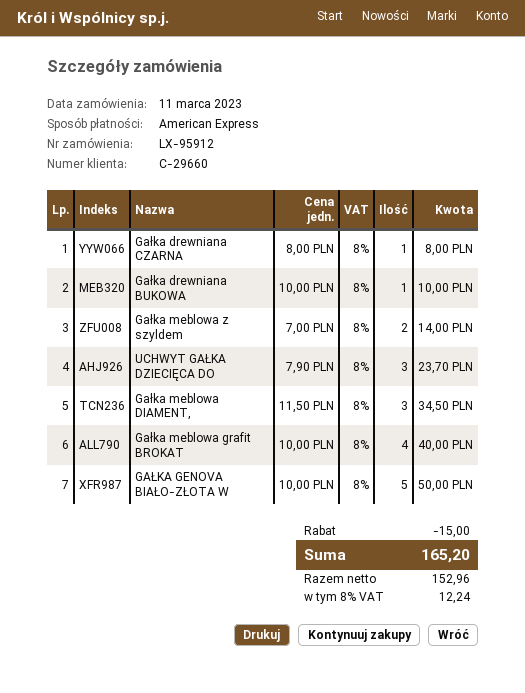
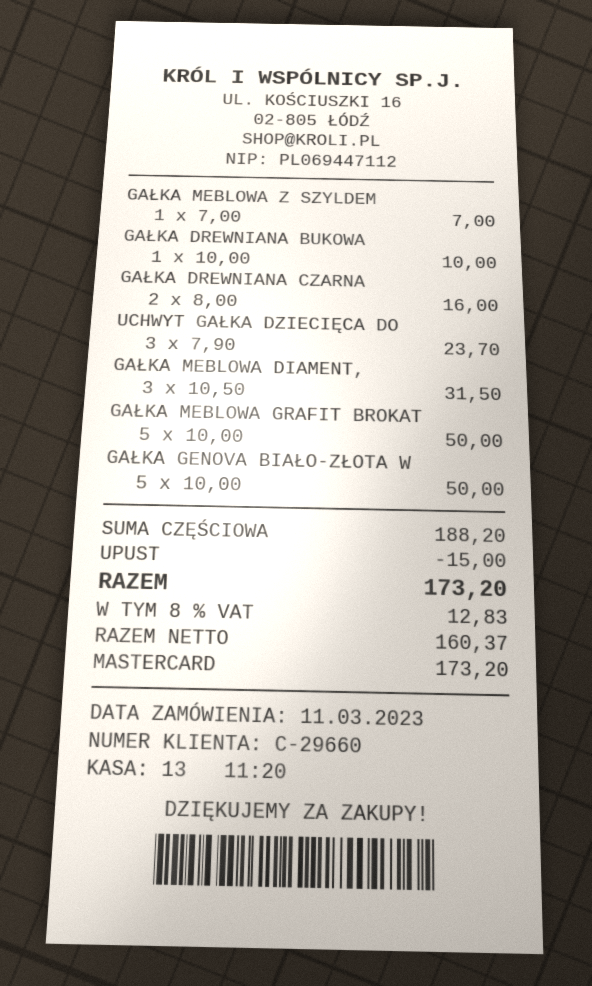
payment method: American Express -> Mastercard
Gałka drewniana CZARNA: 1 x 8.00 = 8.00 -> 2 x 8.00 = 16.00
Gałka meblowa z szyldem: 2 x 7.00 = 14.00 -> 1 x 7.00 = 7.00
Gałka meblowa DIAMENT,: 3 x 11.50 = 34.50 -> 3 x 10.50 = 31.50
Gałka meblowa grafit BROKAT: 4 x 10.00 = 40.00 -> 5 x 10.00 = 50.00
net: 152.96 -> 160.37
tax: 8% = 12.24 -> 8% = 12.83
total: 165.20 -> 173.20

